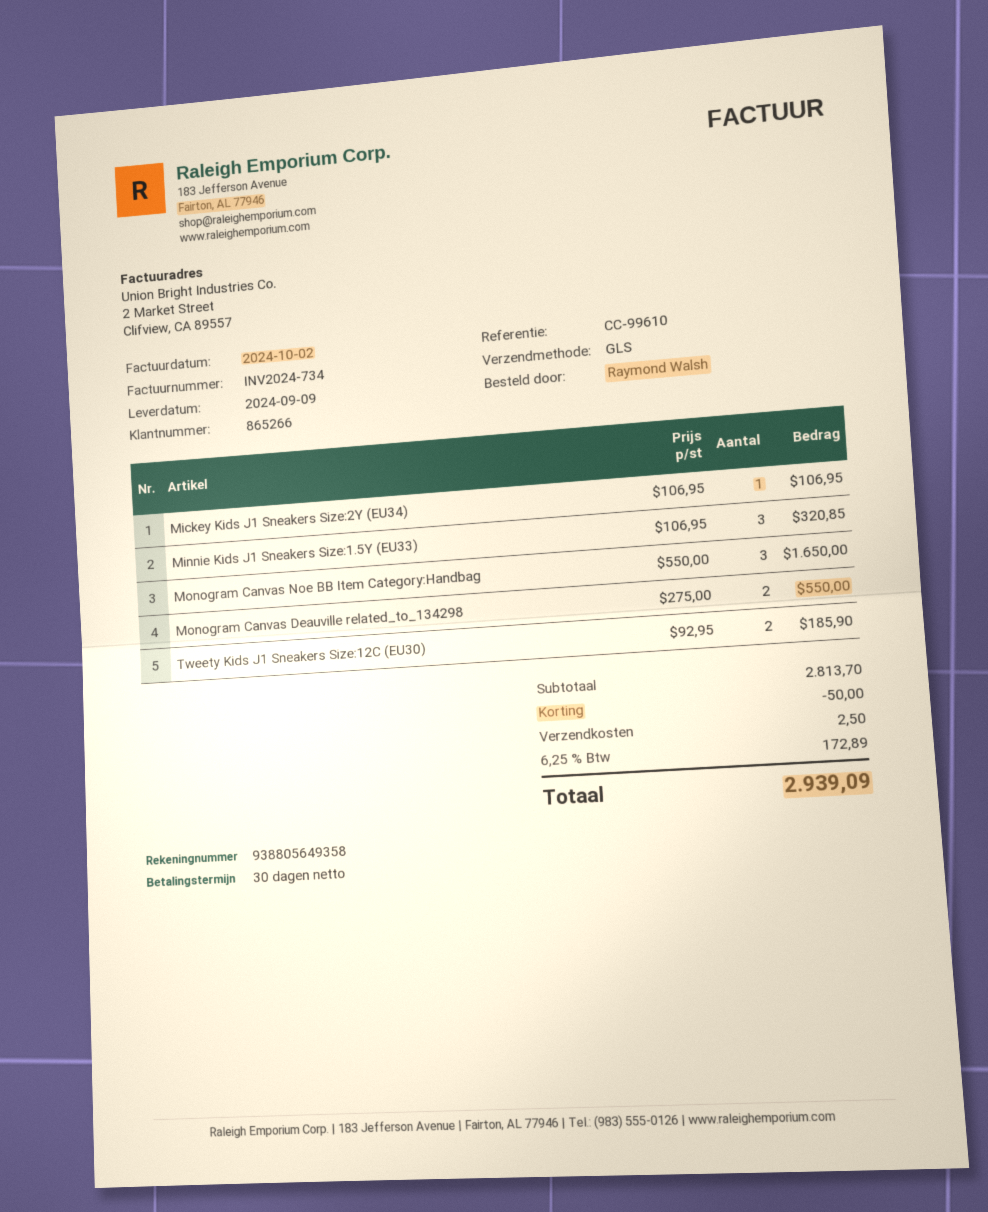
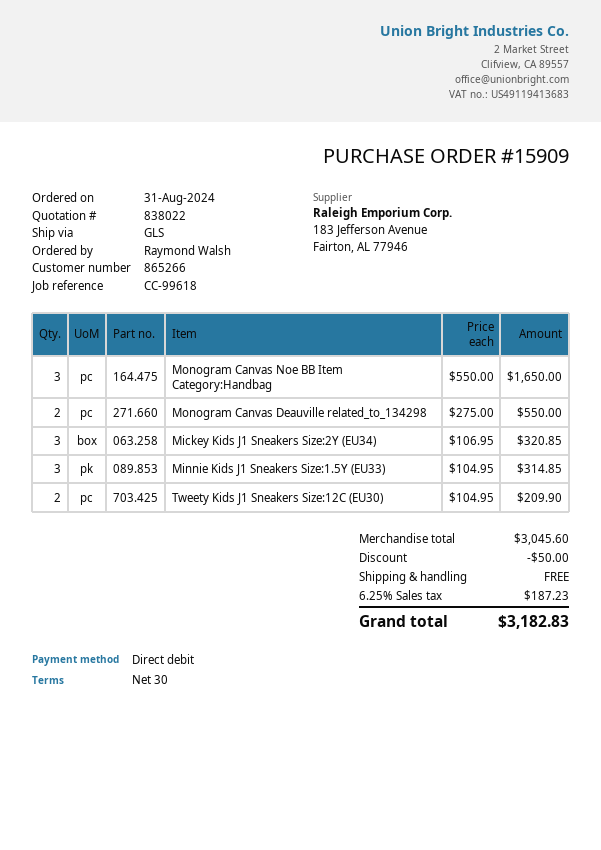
reference: CC-99610 -> CC-99618
Mickey Kids J1 Sneakers Size:2Y (EU34): 1 x 106.95 = 106.95 -> 3 x 106.95 = 320.85
Minnie Kids J1 Sneakers Size:1.5Y (EU33): 3 x 106.95 = 320.85 -> 3 x 104.95 = 314.85
Tweety Kids J1 Sneakers Size:12C (EU30): 2 x 92.95 = 185.90 -> 2 x 104.95 = 209.90
subtotal: 2813.70 -> 3045.60
shipping: 2.50 -> 0.00
tax: 6.25% = 172.89 -> 6.25% = 187.23
total: 2939.09 -> 3182.83

